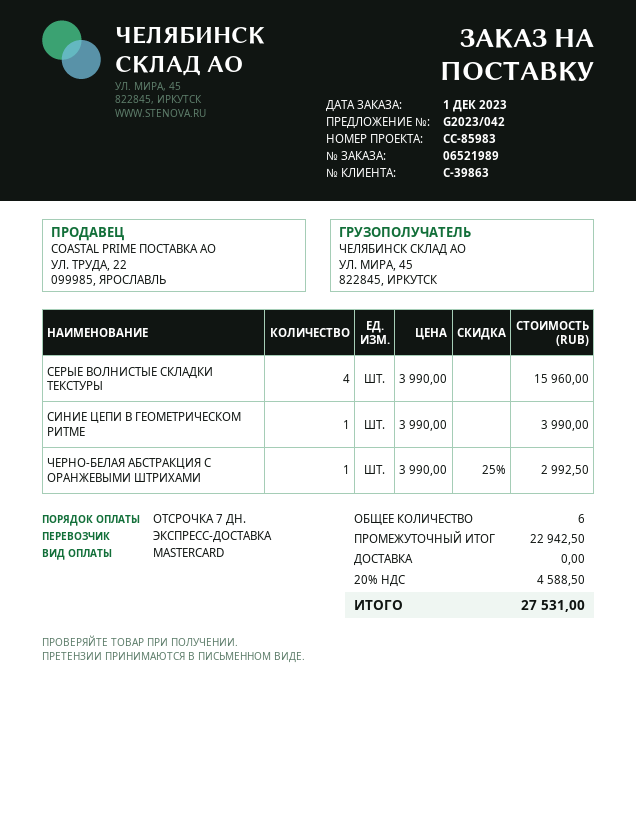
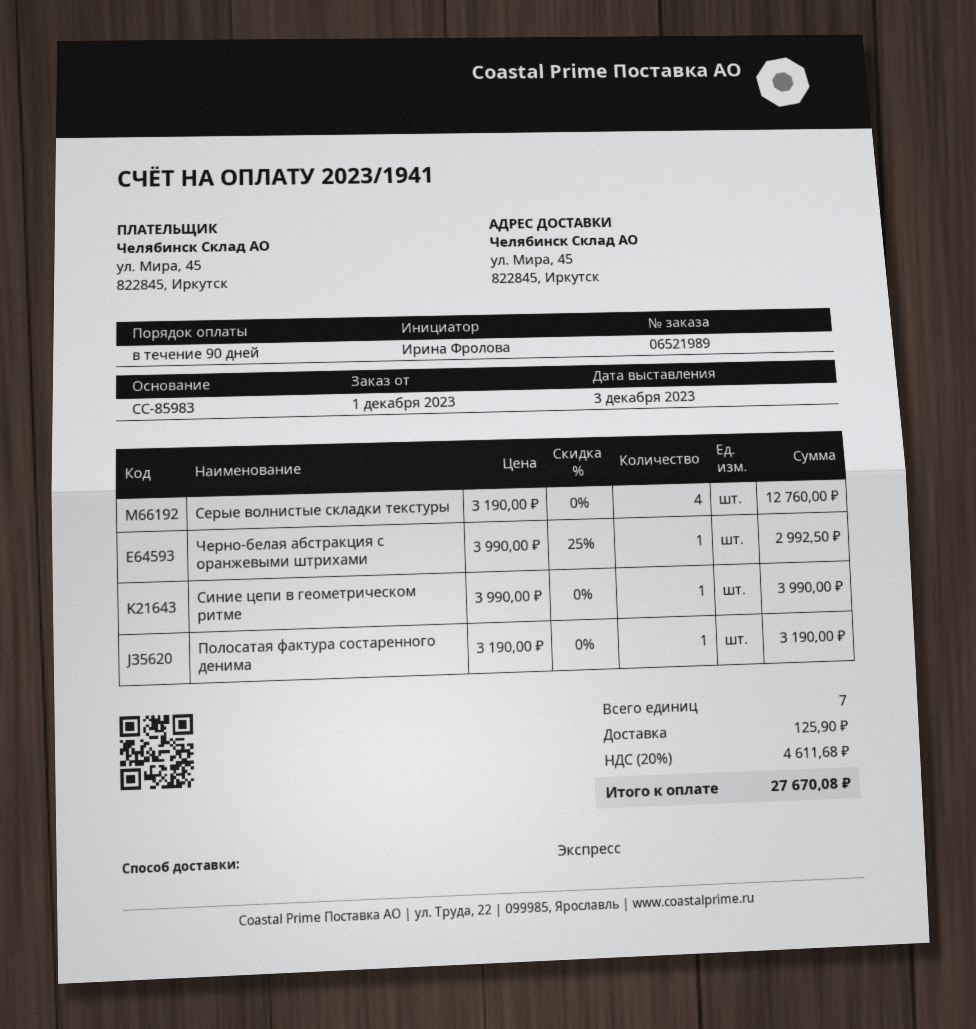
payment terms: 7 days -> 90 days
СЕРЫЕ ВОЛНИСТЫЕ СКЛАДКИ ТЕКСТУРЫ: 4 x 3990.00 = 15960.00 -> 4 x 3190.00 = 12760.00
Полосатая фактура состаренного денима: none -> 1 x 3190.00 = 3190.00
total quantity: 6 -> 7
shipping: 0.00 -> 125.90
tax: 20% = 4588.50 -> 20% = 4611.68
total: 27531.00 -> 27670.08

